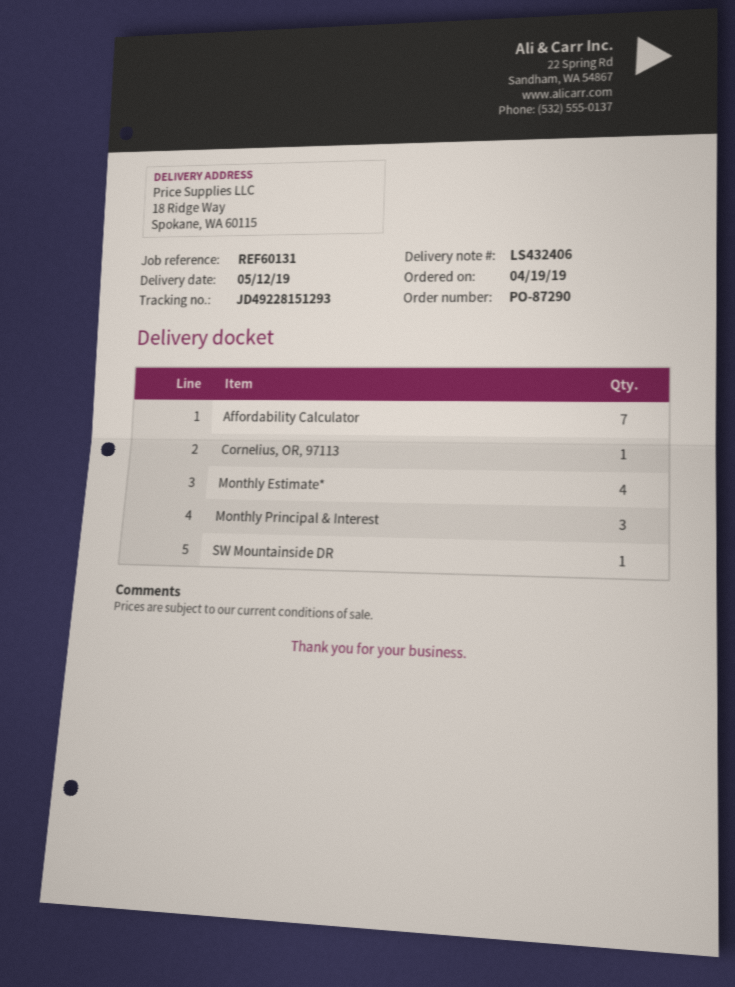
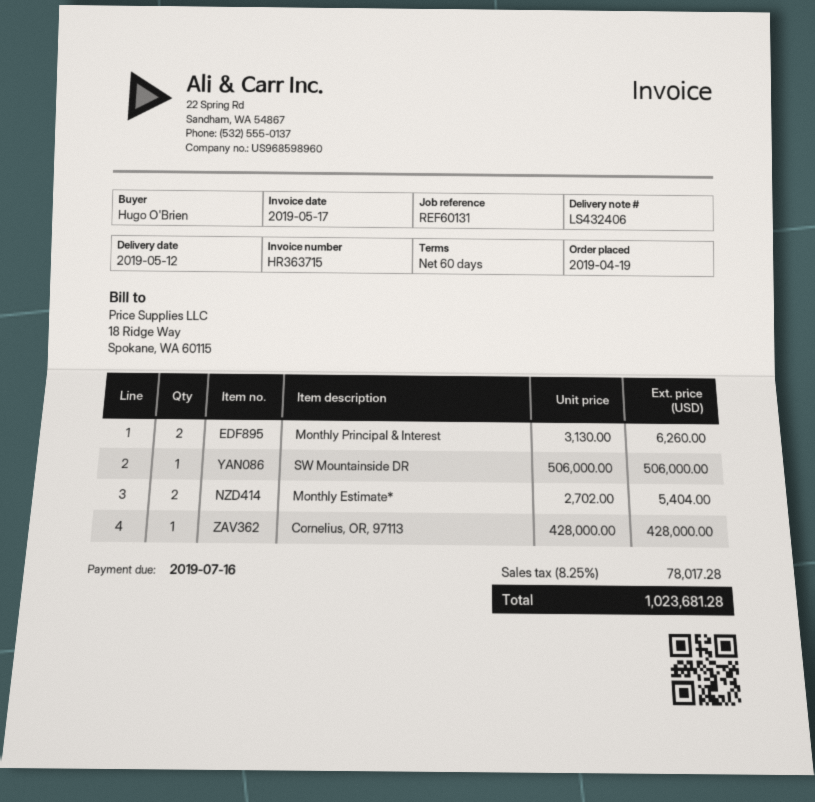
Affordability Calculator: 7 -> none
Monthly Estimate*: 4 -> 2
Monthly Principal & Interest: 3 -> 2

